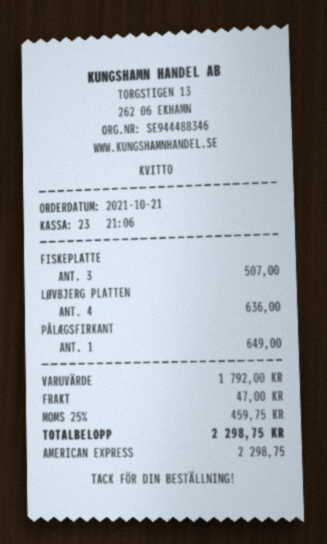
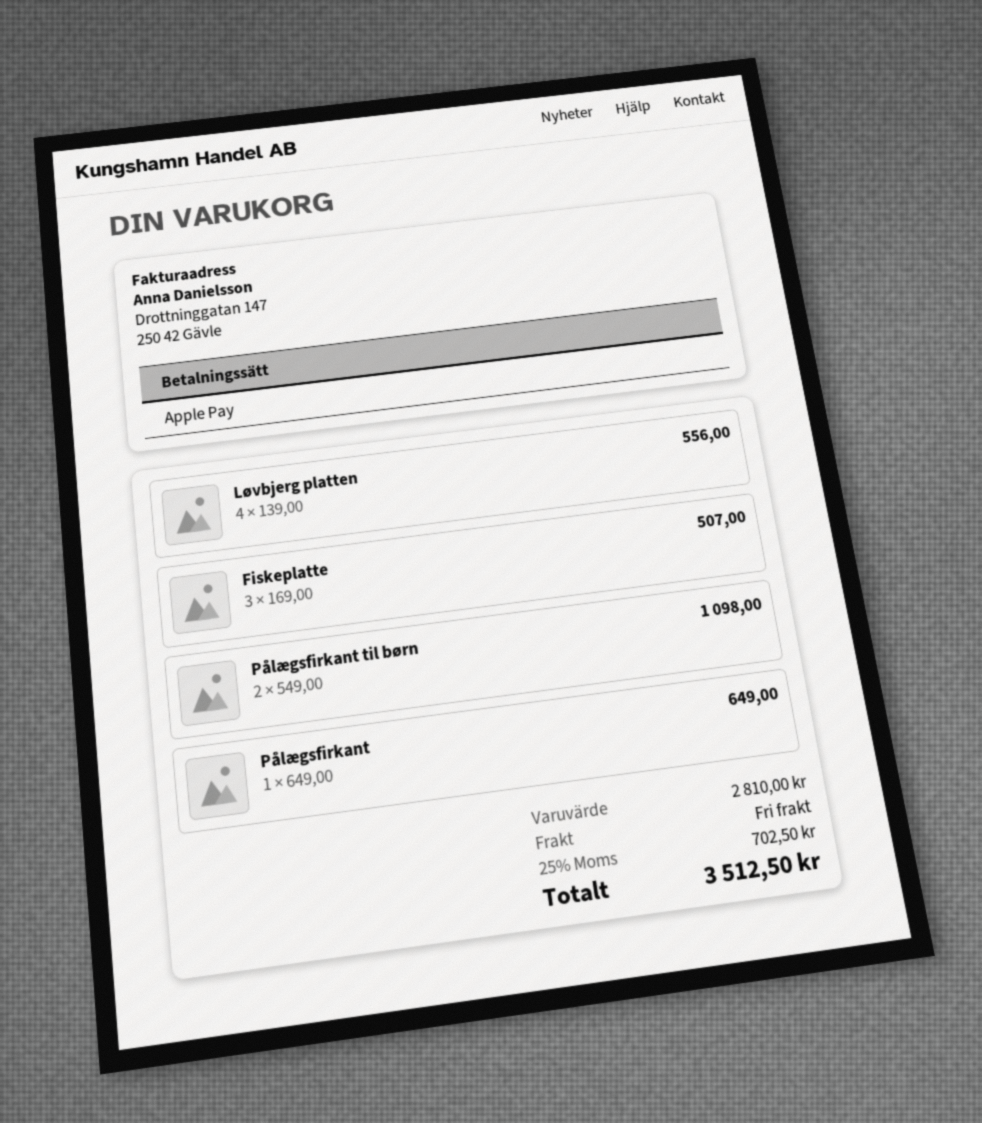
payment method: American Express -> Apple Pay
LØVBJERG PLATTEN: 4 for 636.00 -> 4 for 556.00
Pålægsfirkant til børn: none -> 2 for 1098.00
subtotal: 1792.00 -> 2810.00
shipping: 47.00 -> 0.00
tax: 25% = 459.75 -> 25% = 702.50
total: 2298.75 -> 3512.50

